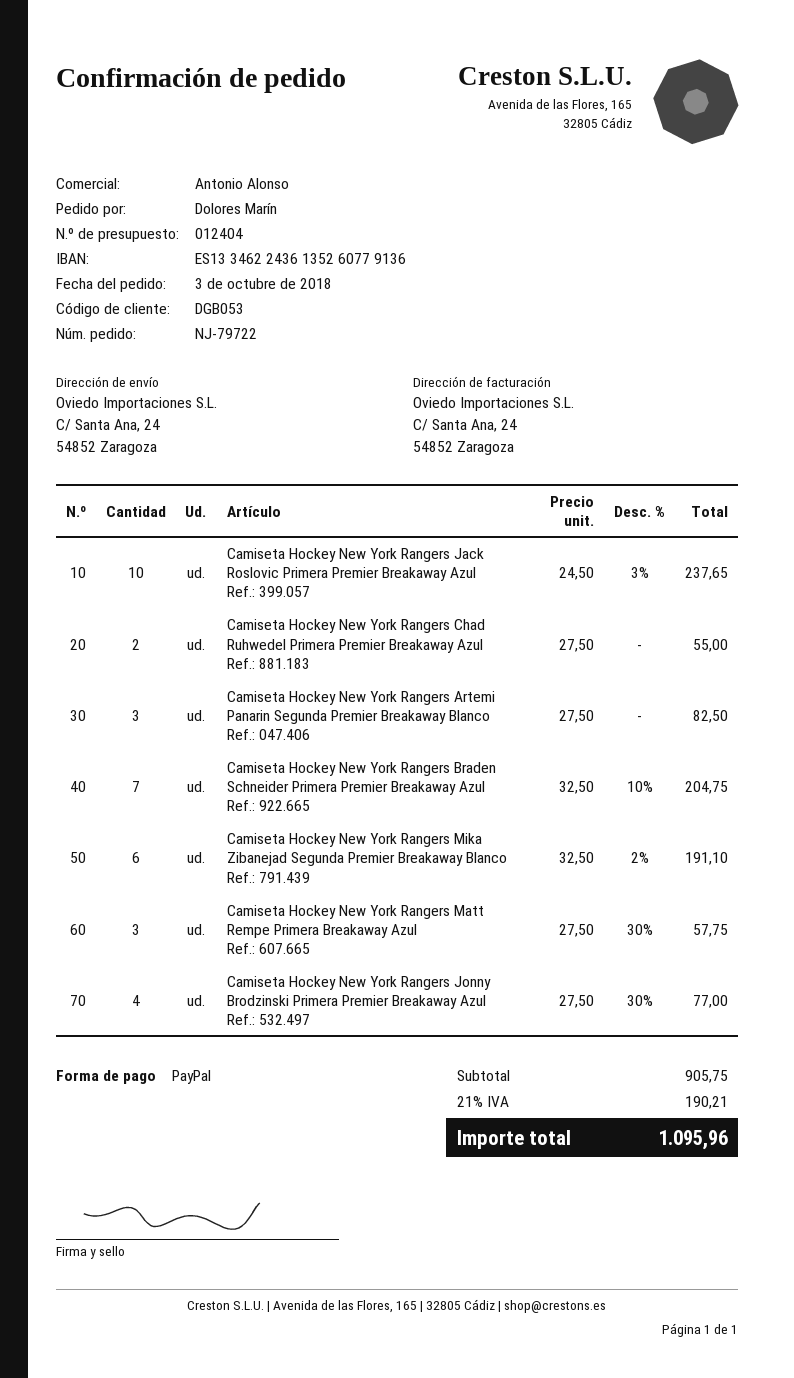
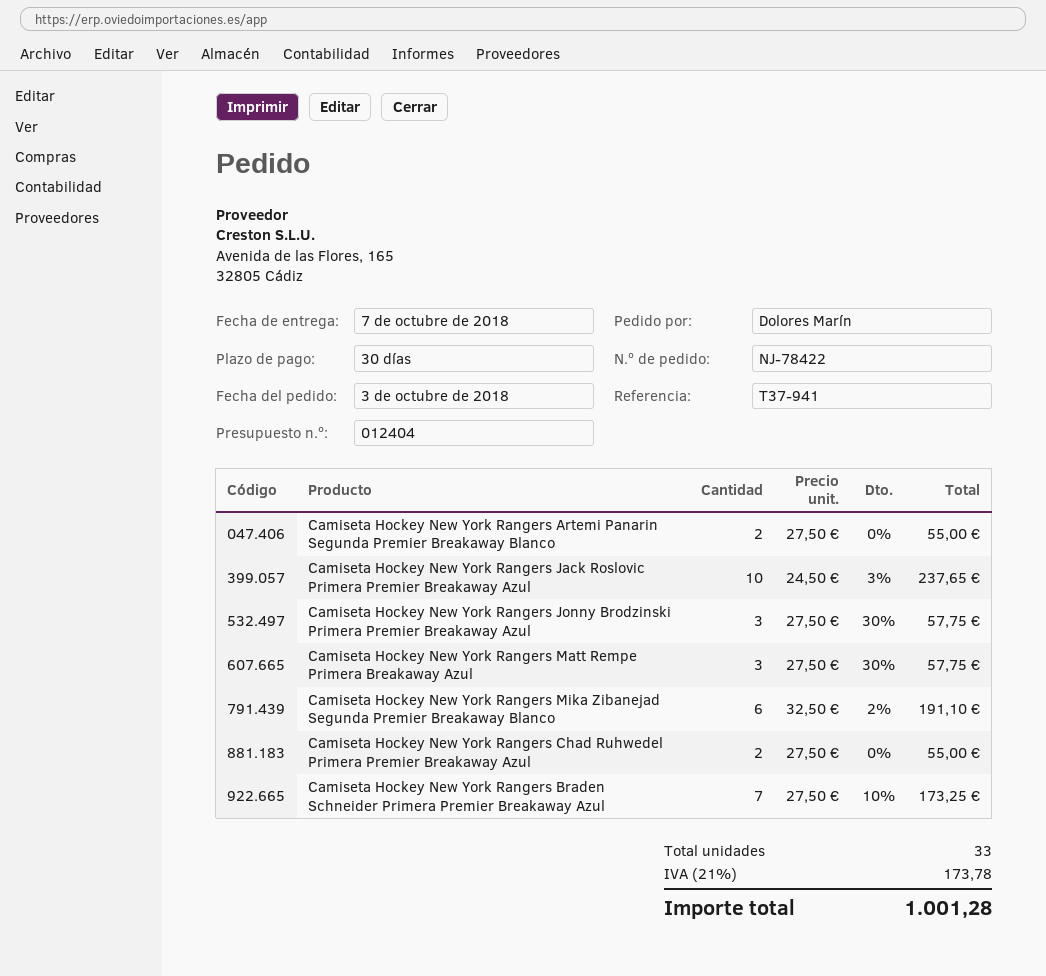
order number: NJ-79722 -> NJ-78422
Camiseta Hockey New York Rangers Artemi Panarin Segunda Premier Breakaway Blanco: 3 x 27.50 = 82.50 -> 2 x 27.50 = 55.00
Camiseta Hockey New York Rangers Braden Schneider Primera Premier Breakaway Azul: 7 x 32.50 - 10% = 204.75 -> 7 x 27.50 - 10% = 173.25
Camiseta Hockey New York Rangers Jonny Brodzinski Primera Premier Breakaway Azul: 4 x 27.50 - 30% = 77.00 -> 3 x 27.50 - 30% = 57.75
tax: 21% = 190.21 -> 21% = 173.78
total: 1095.96 -> 1001.28

